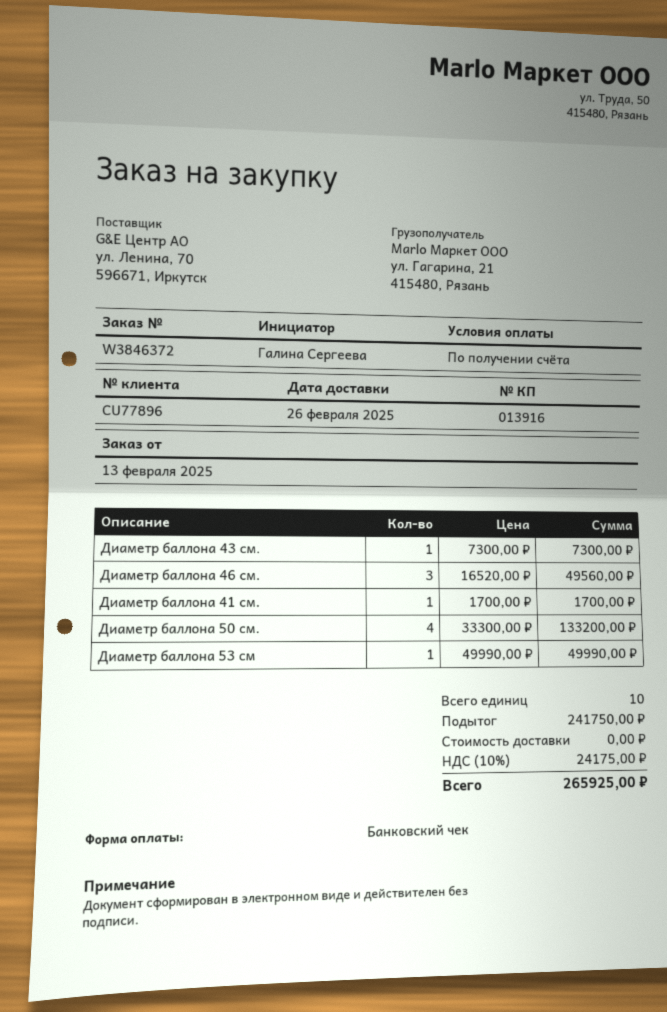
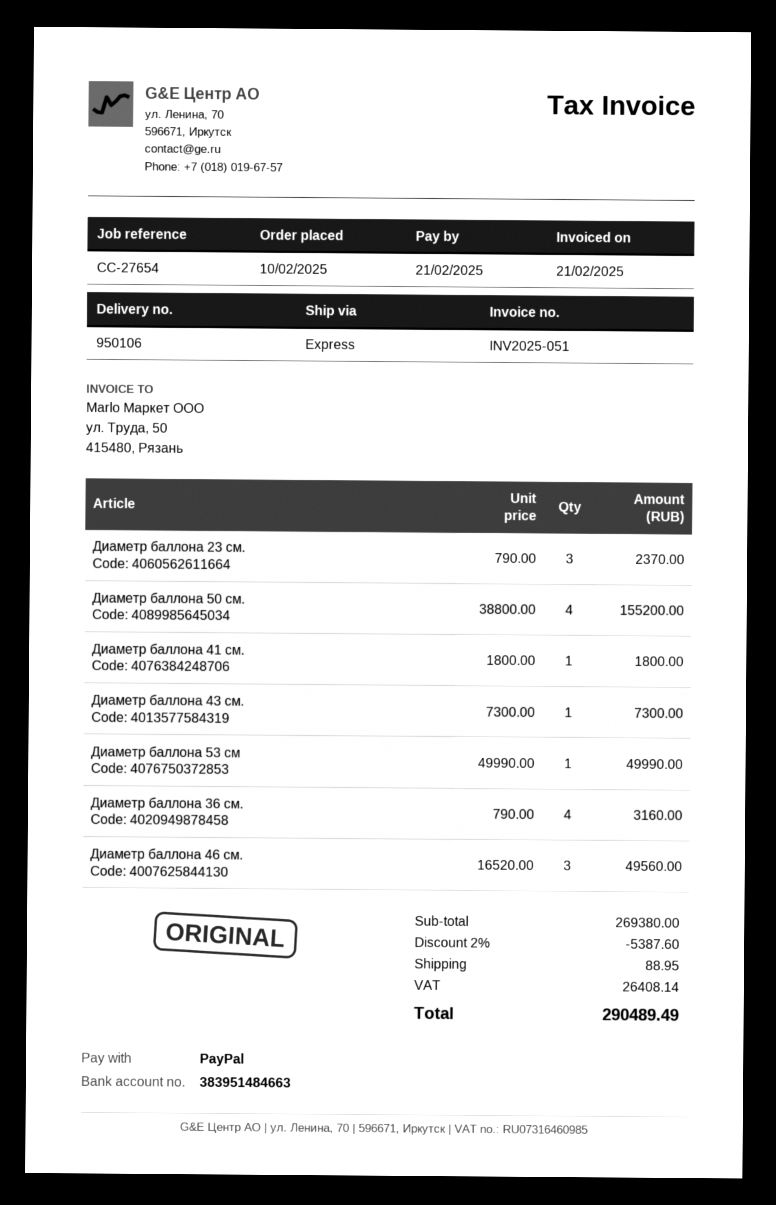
order date: 2025-02-13 -> 2025-02-10
payment method: cheque -> PayPal
Диаметр баллона 41 см.: 1 x 1700.00 = 1700.00 -> 1 x 1800.00 = 1800.00
Диаметр баллона 50 см.: 4 x 33300.00 = 133200.00 -> 4 x 38800.00 = 155200.00
Диаметр баллона 23 см.: none -> 3 x 790.00 = 2370.00
Диаметр баллона 36 см.: none -> 4 x 790.00 = 3160.00
subtotal: 241750.00 -> 269380.00
discount: none -> 2% = 5387.60
shipping: 0.00 -> 88.95
tax: 24175.00 -> 26408.14
total: 265925.00 -> 290489.49

